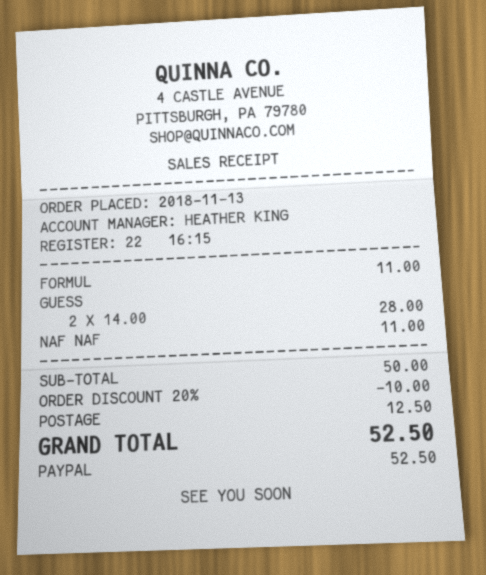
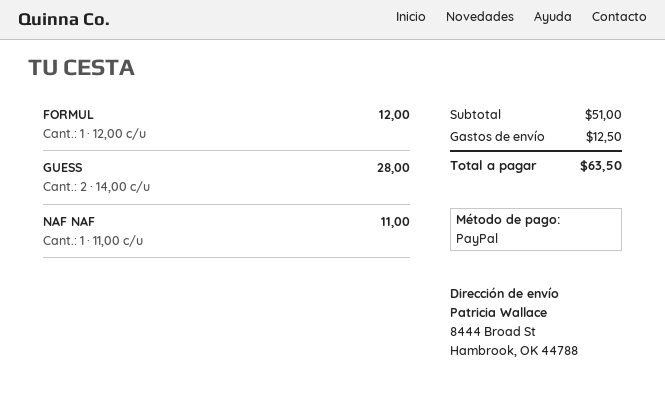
FORMUL: 1 x 11.00 = 11.00 -> 1 x 12.00 = 12.00
subtotal: 50.00 -> 51.00
discount: 20% = 10.00 -> none
total: 52.50 -> 63.50

